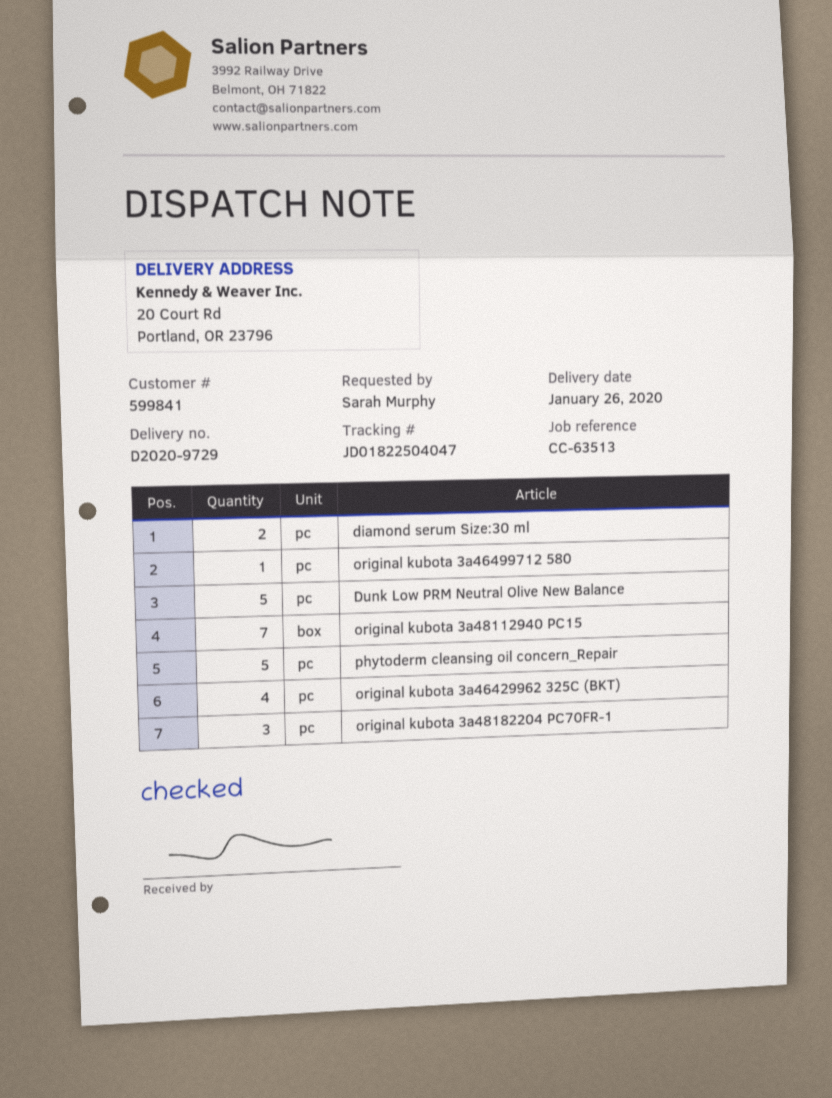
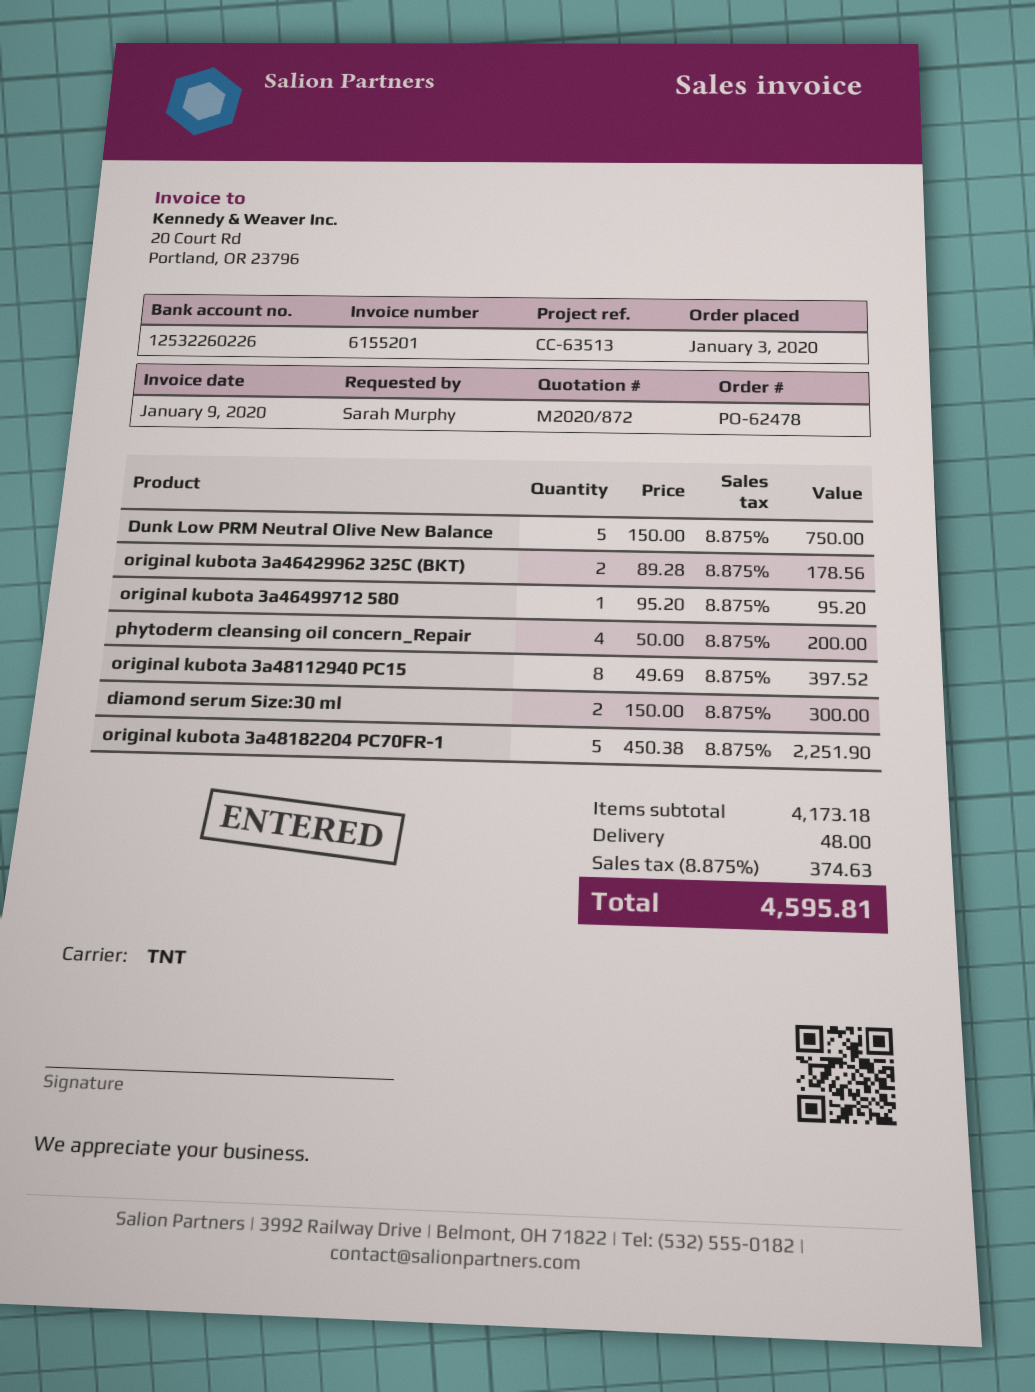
original kubota 3a48112940 PC15: 7 -> 8
phytoderm cleansing oil concern_Repair: 5 -> 4
original kubota 3a46429962 325C (BKT): 4 -> 2
original kubota 3a48182204 PC70FR-1: 3 -> 5

